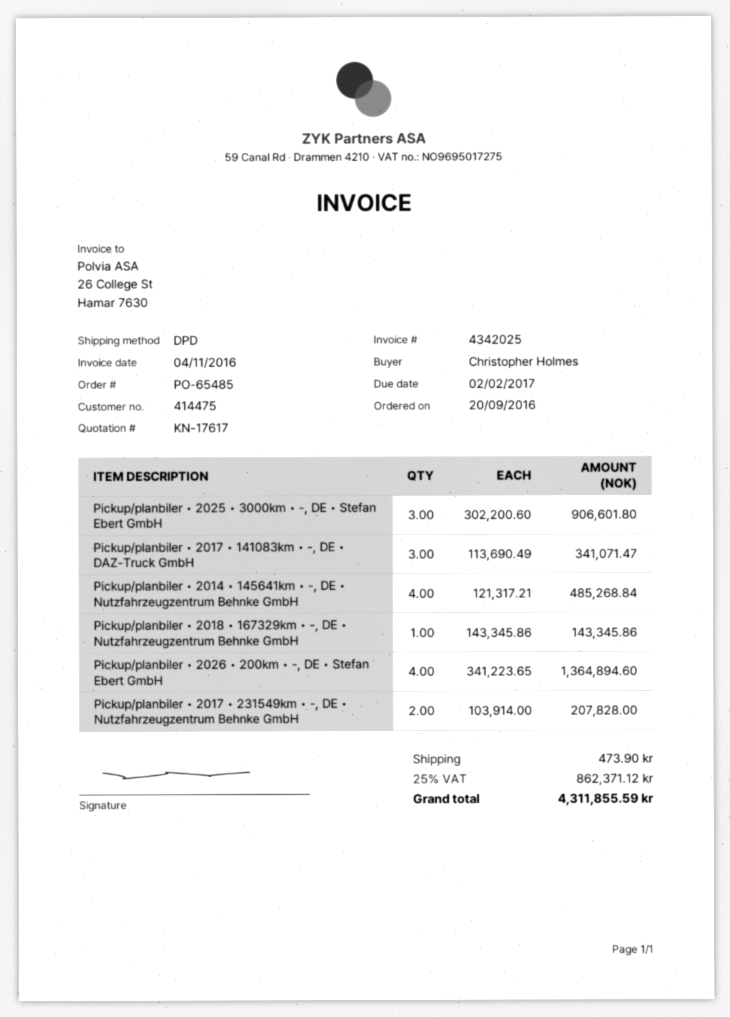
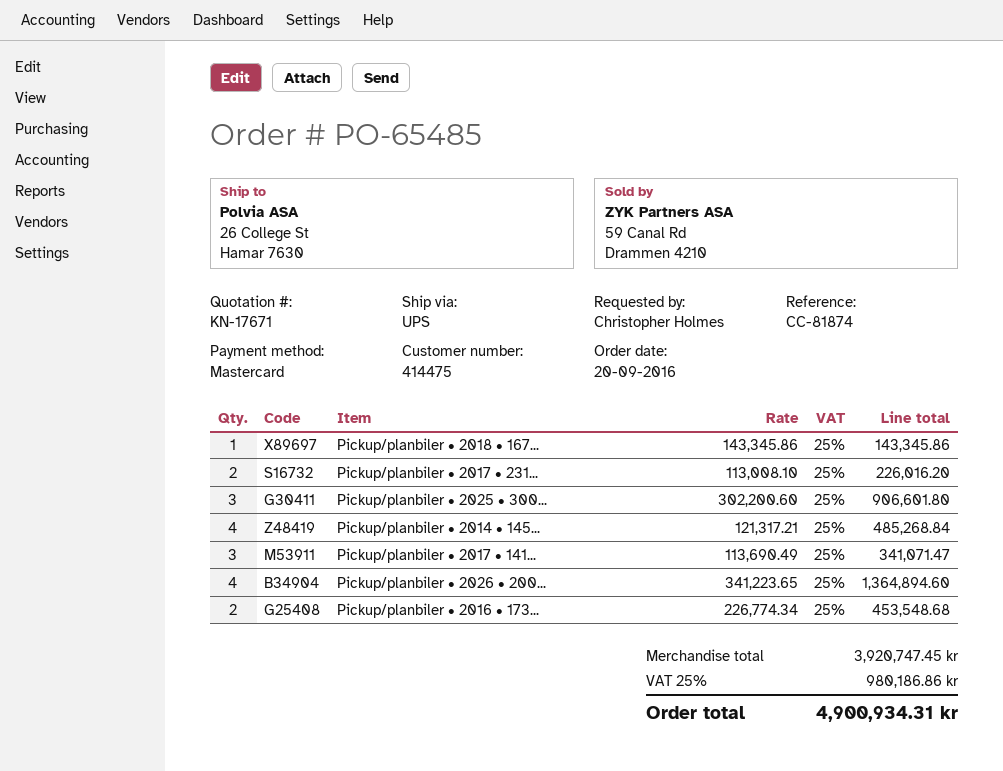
quote number: KN-17617 -> KN-17671
shipping method: DPD -> UPS
Pickup/planbiler • 2017 • 231549km • -, DE • Nutzfahrzeugzentrum Behnke GmbH: 2 x 103914.00 = 207828.00 -> 2 x 113008.10 = 226016.20
Pickup/planbiler • 2016 • 173...: none -> 2 x 226774.34 = 453548.68
shipping: 473.90 -> none
tax: 25% = 862371.12 -> 25% = 980186.86
total: 4311855.59 -> 4900934.31

